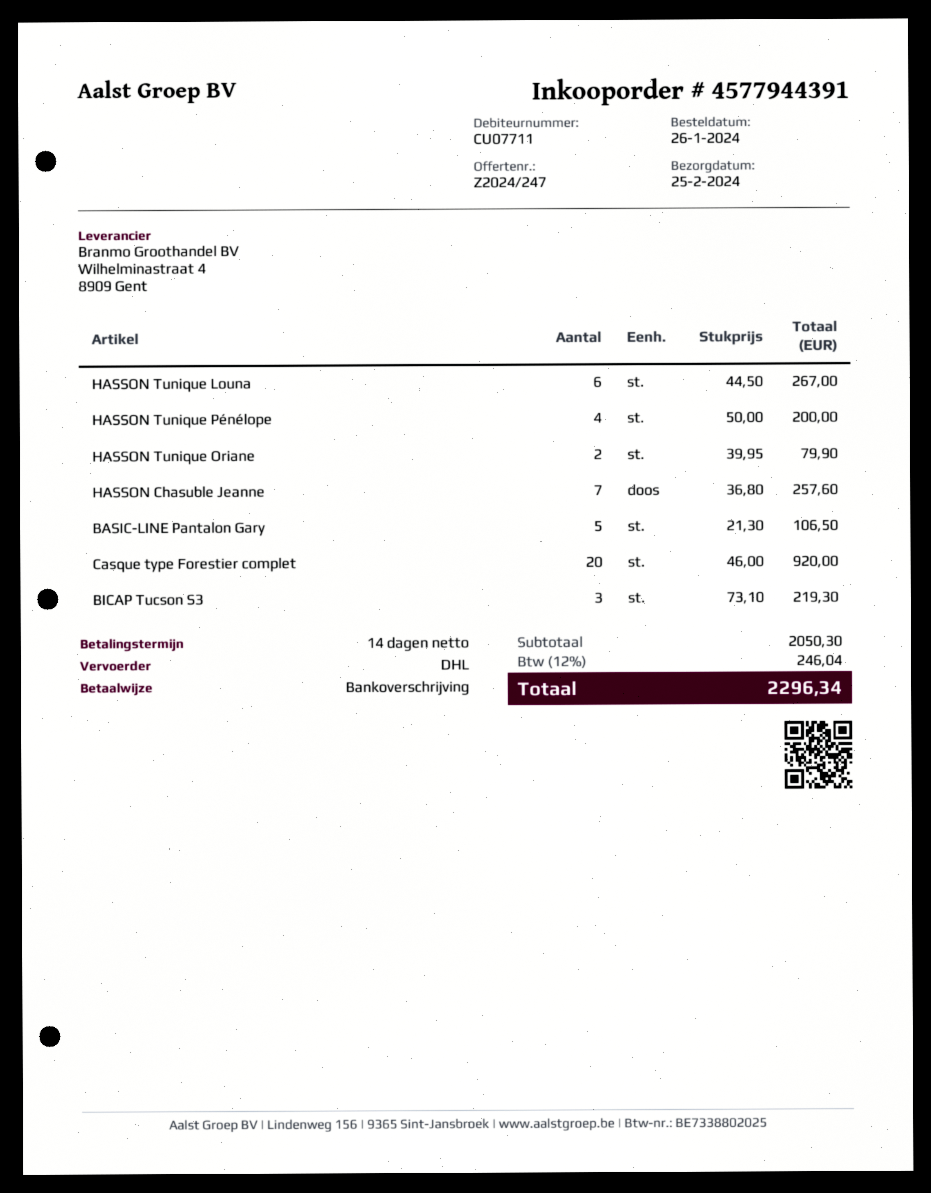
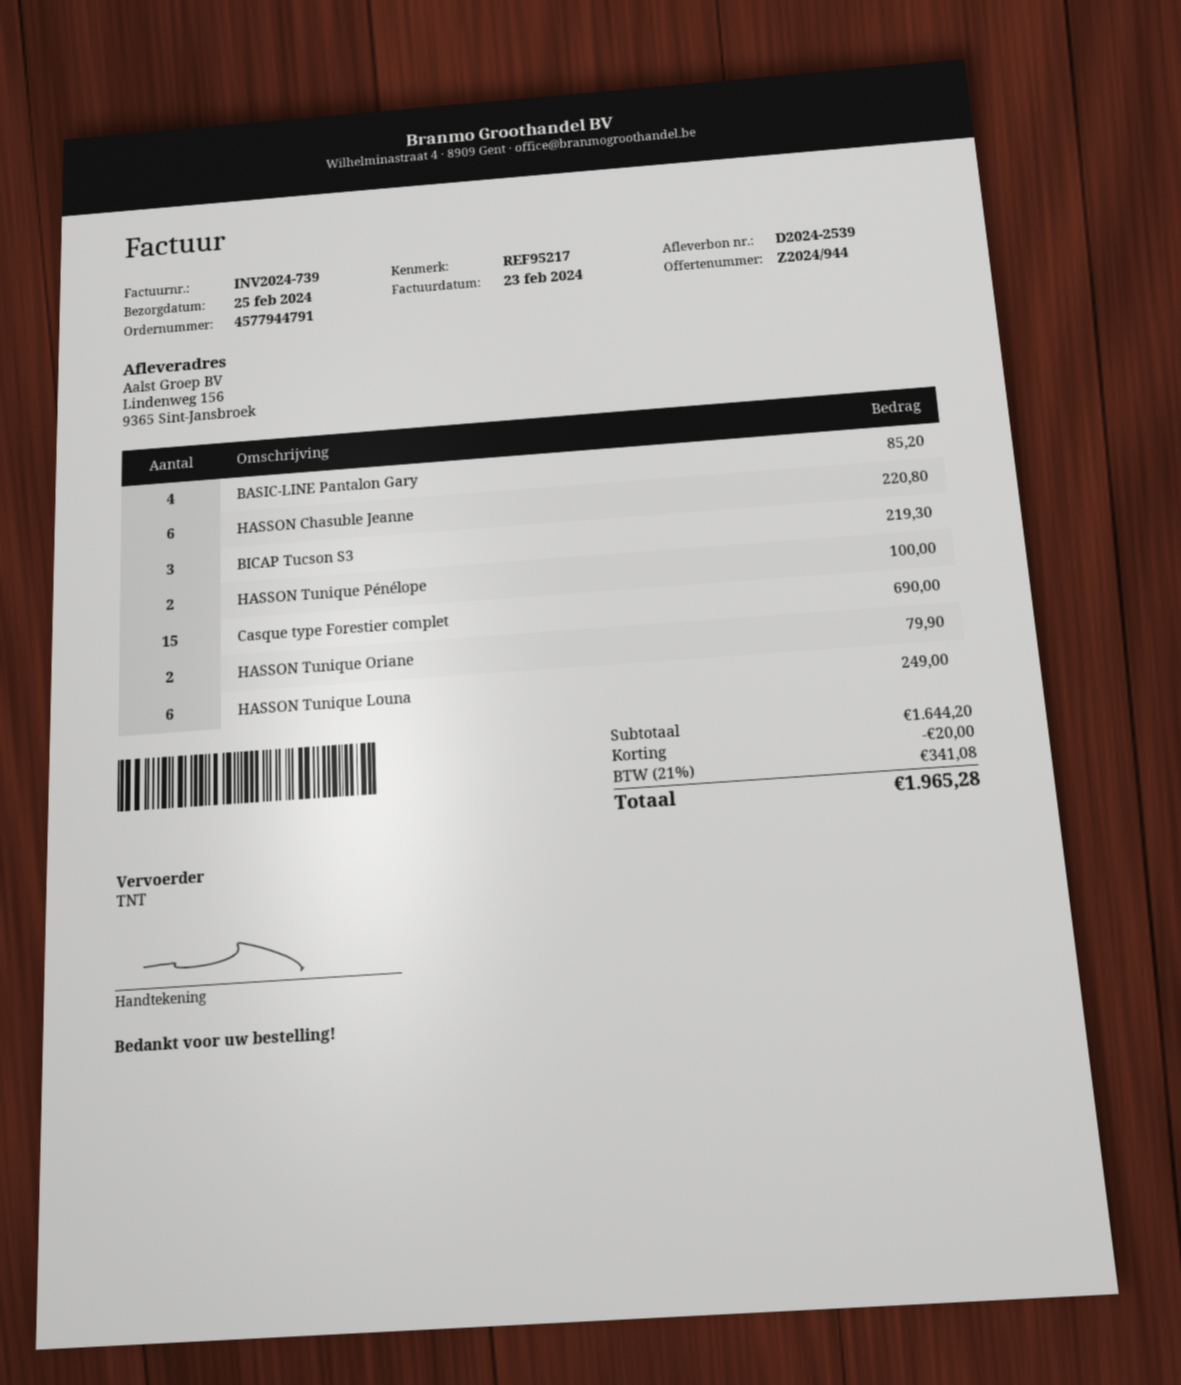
quote number: Z2024/247 -> Z2024/944
order number: 4577944391 -> 4577944791
shipping method: DHL -> TNT
HASSON Tunique Louna: 6 for 267.00 -> 6 for 249.00
HASSON Tunique Pénélope: 4 for 200.00 -> 2 for 100.00
HASSON Chasuble Jeanne: 7 for 257.60 -> 6 for 220.80
BASIC-LINE Pantalon Gary: 5 for 106.50 -> 4 for 85.20
Casque type Forestier complet: 20 for 920.00 -> 15 for 690.00
subtotal: 2050.30 -> 1644.20
discount: none -> 20.00
tax: 12% = 246.04 -> 21% = 341.08
total: 2296.34 -> 1965.28

